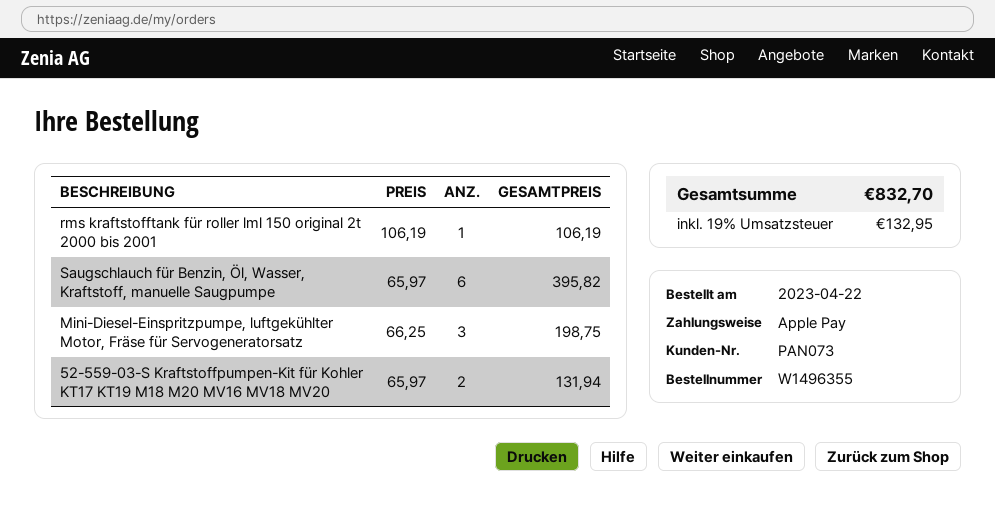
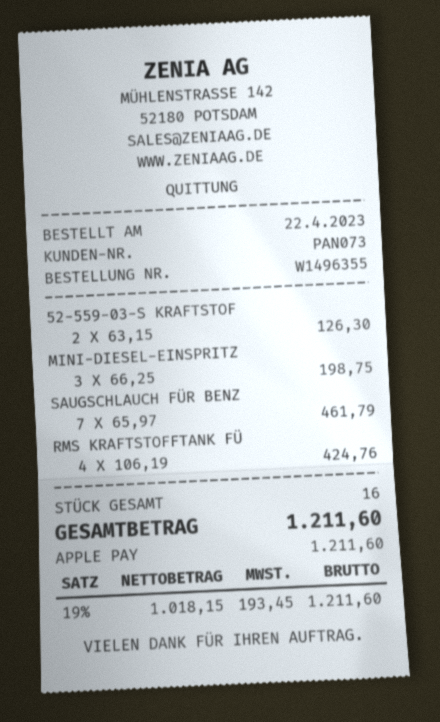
rms kraftstofftank für roller lml 150 original 2t 2000 bis 2001: 1 x 106.19 = 106.19 -> 4 x 106.19 = 424.76
Saugschlauch für Benzin, Öl, Wasser, Kraftstoff, manuelle Saugpumpe: 6 x 65.97 = 395.82 -> 7 x 65.97 = 461.79
52-559-03-S Kraftstoffpumpen-Kit für Kohler KT17 KT19 M18 M20 MV16 MV18 MV20: 2 x 65.97 = 131.94 -> 2 x 63.15 = 126.30
tax: 19% = 132.95 -> 19% = 193.45
total: 832.70 -> 1211.60

